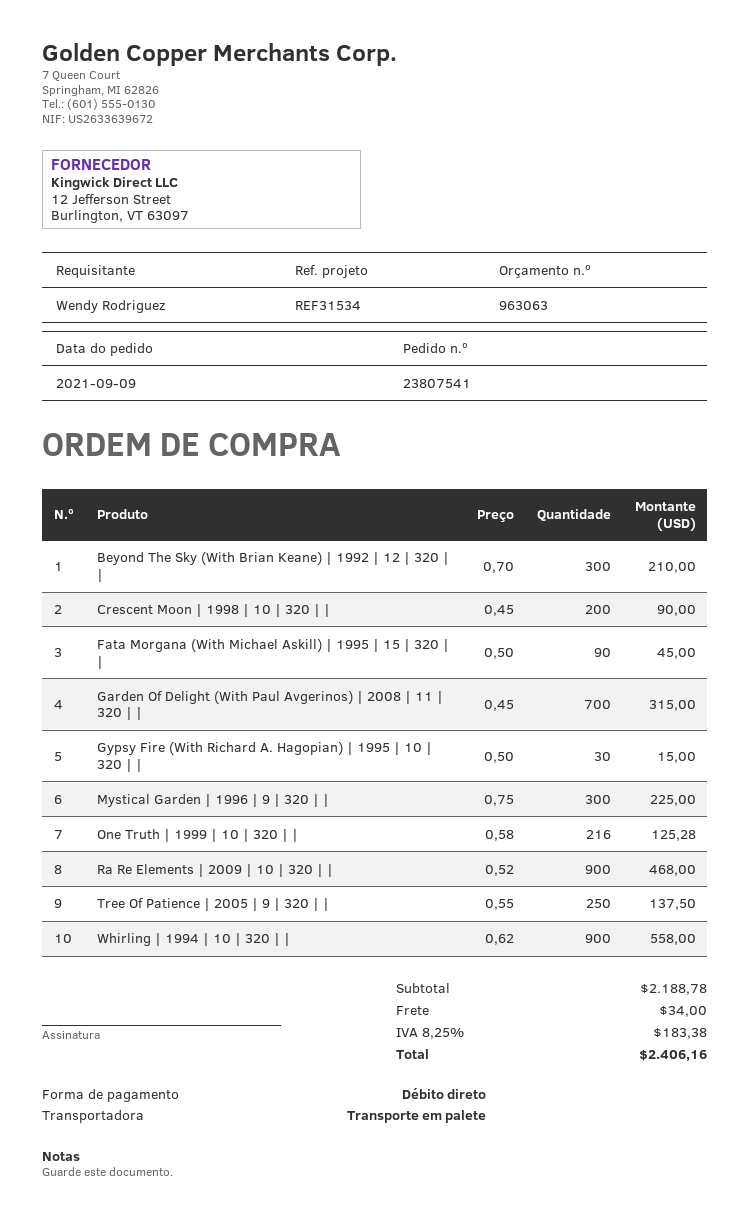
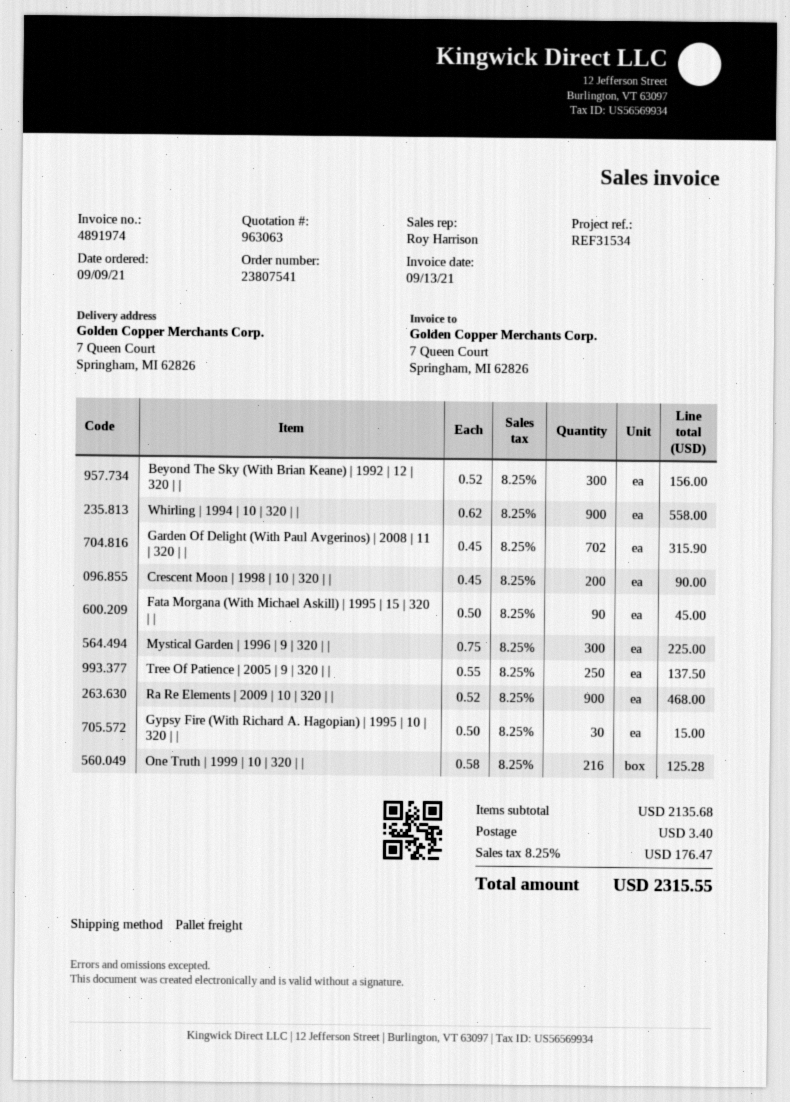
Beyond The Sky (With Brian Keane) | 1992 | 12 | 320 | |: 300 x 0.70 = 210.00 -> 300 x 0.52 = 156.00
Garden Of Delight (With Paul Avgerinos) | 2008 | 11 | 320 | |: 700 x 0.45 = 315.00 -> 702 x 0.45 = 315.90
subtotal: 2188.78 -> 2135.68
shipping: 34.00 -> 3.40
tax: 8.25% = 183.38 -> 8.25% = 176.47
total: 2406.16 -> 2315.55

